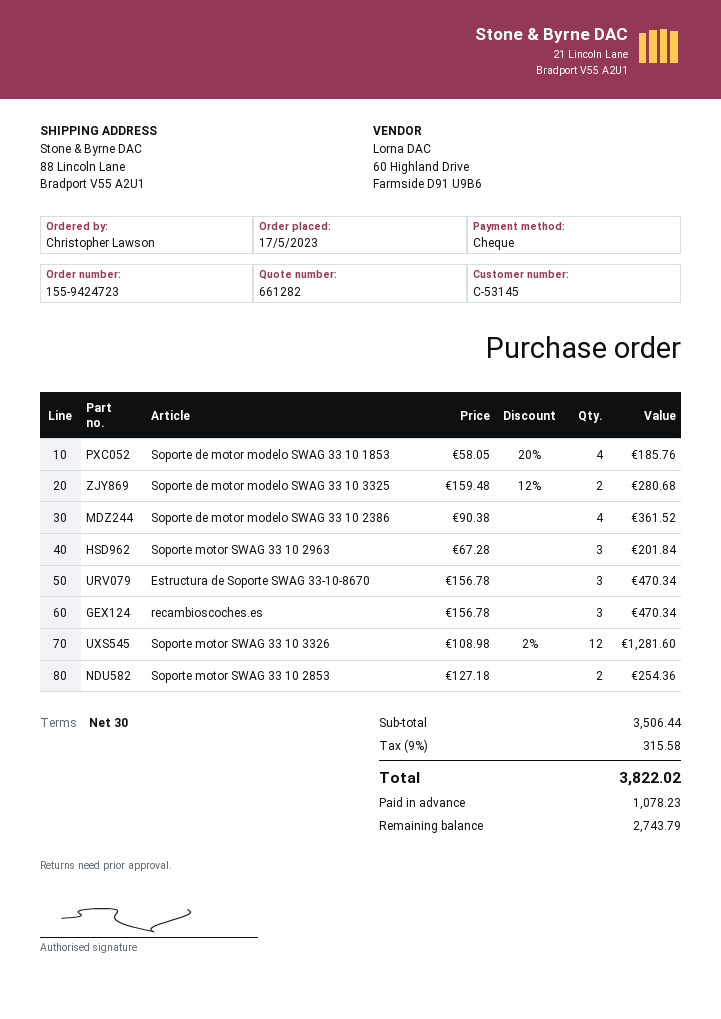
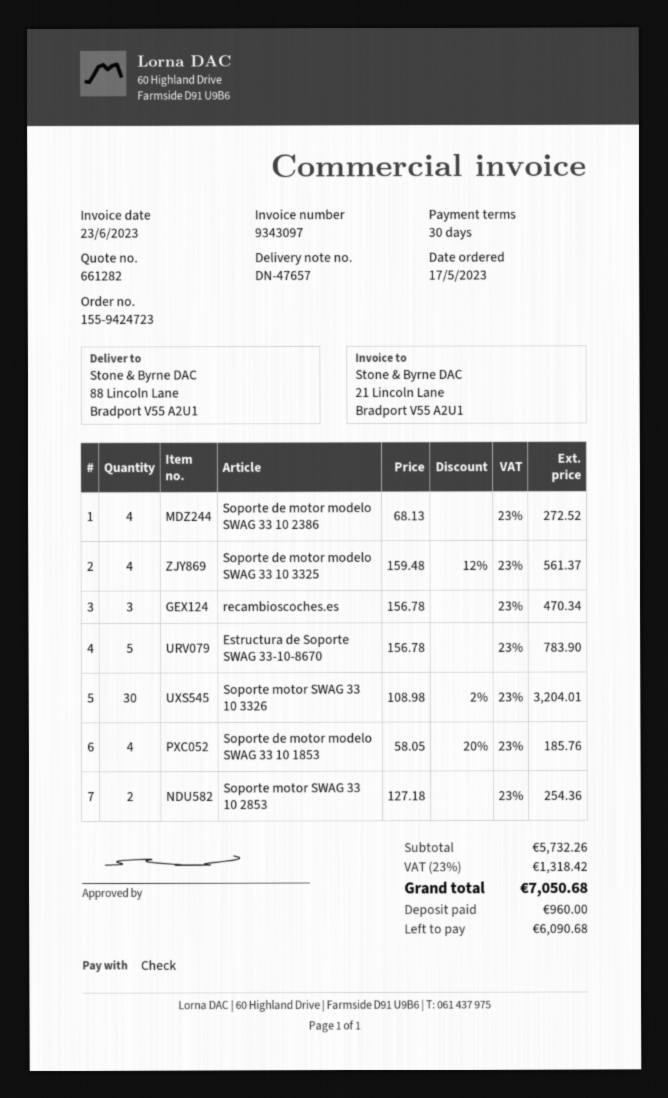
Soporte de motor modelo SWAG 33 10 3325: 2 x 159.48 - 12% = 280.68 -> 4 x 159.48 - 12% = 561.37
Soporte de motor modelo SWAG 33 10 2386: 4 x 90.38 = 361.52 -> 4 x 68.13 = 272.52
Soporte motor SWAG 33 10 2963: 3 x 67.28 = 201.84 -> none
Estructura de Soporte SWAG 33‑10‑8670: 3 x 156.78 = 470.34 -> 5 x 156.78 = 783.90
Soporte motor SWAG 33 10 3326: 12 x 108.98 - 2% = 1281.60 -> 30 x 108.98 - 2% = 3204.01
subtotal: 3506.44 -> 5732.26
tax: 9% = 315.58 -> 23% = 1318.42
total: 3822.02 -> 7050.68
deposit: 1078.23 -> 960.00
balance: 2743.79 -> 6090.68

